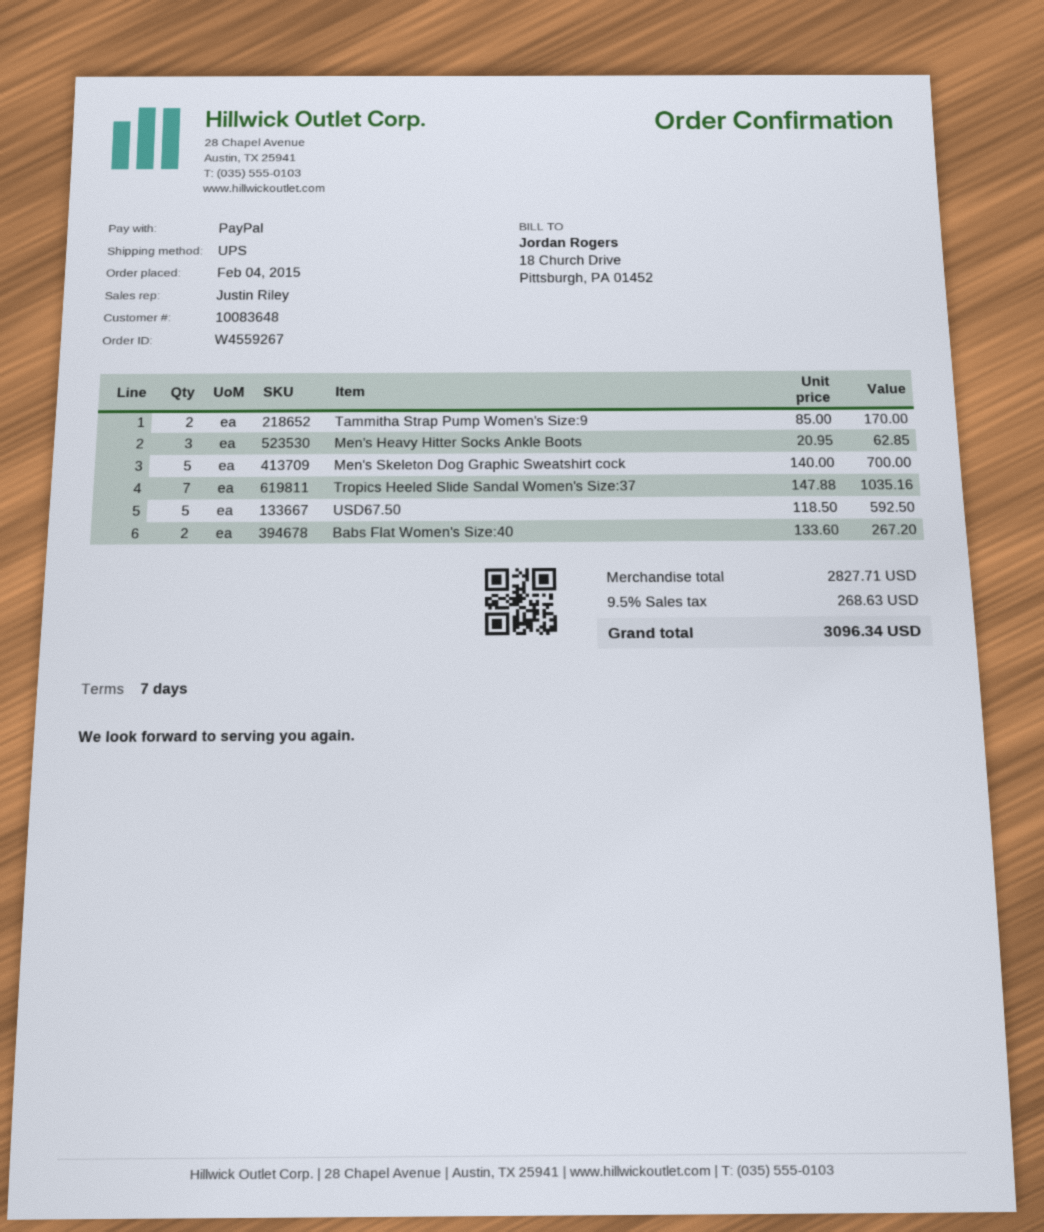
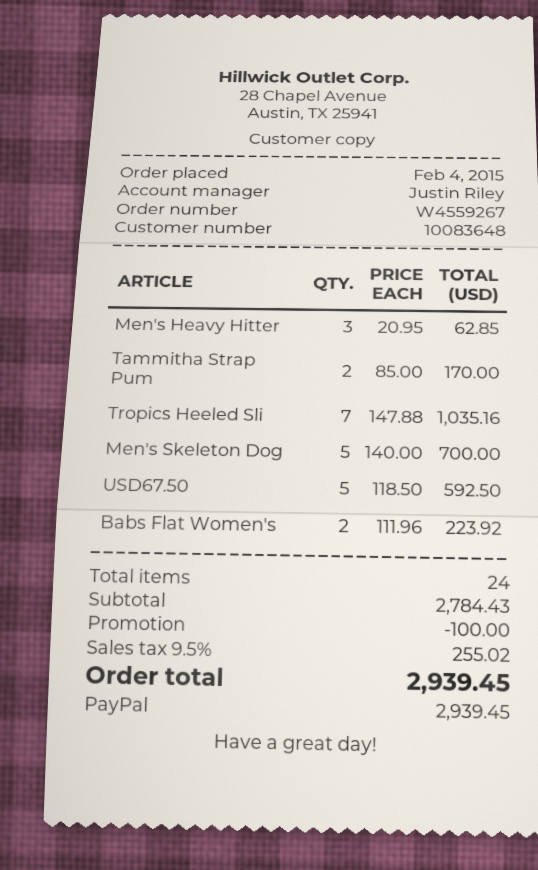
Babs Flat Women's Size:40: 2 x 133.60 = 267.20 -> 2 x 111.96 = 223.92
subtotal: 2827.71 -> 2784.43
discount: none -> 100.00
tax: 9.5% = 268.63 -> 9.5% = 255.02
total: 3096.34 -> 2939.45

